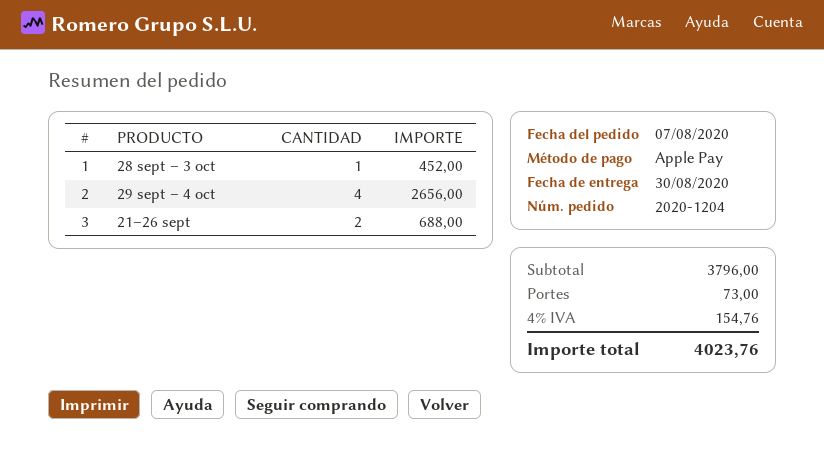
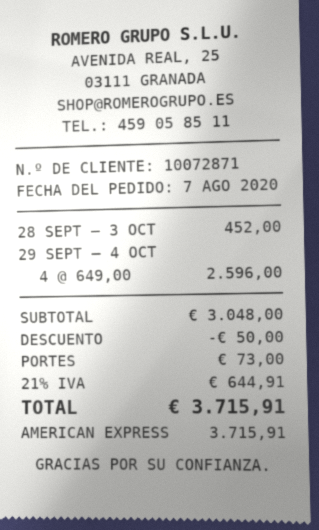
payment method: Apple Pay -> American Express
29 sept – 4 oct: 4 for 2656.00 -> 4 for 2596.00
21–26 sept: 2 for 688.00 -> none
subtotal: 3796.00 -> 3048.00
discount: none -> 50.00
tax: 4% = 154.76 -> 21% = 644.91
total: 4023.76 -> 3715.91

